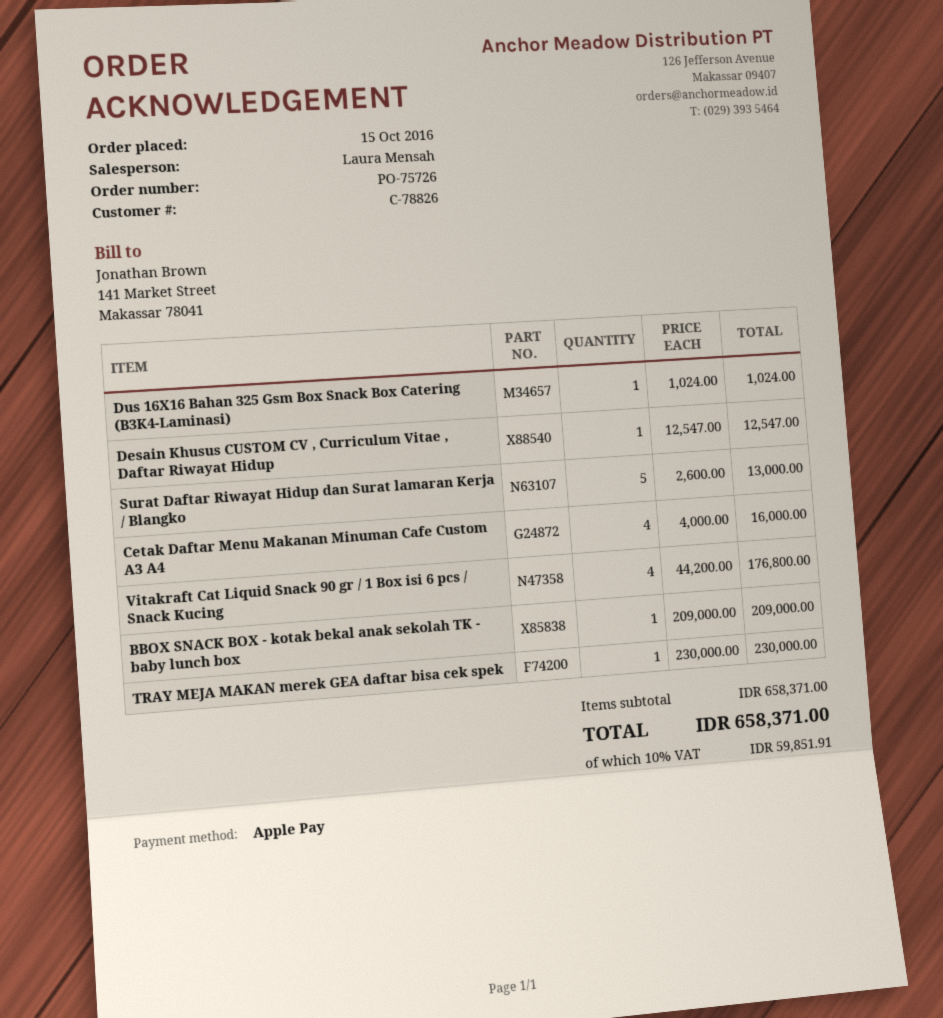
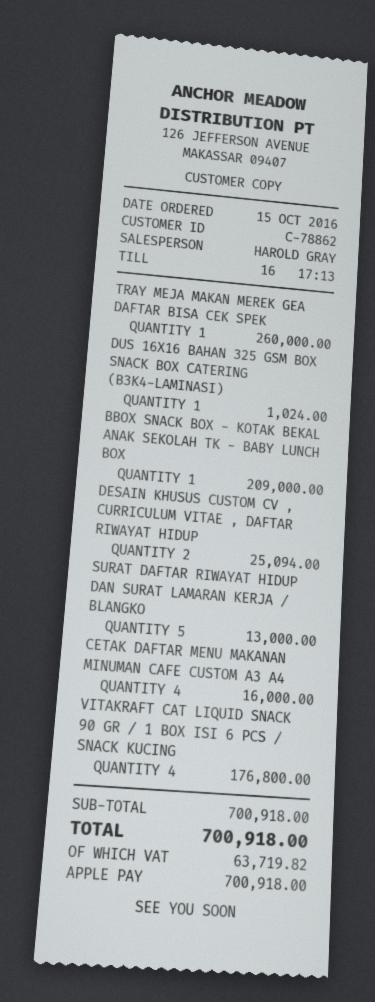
customer number: C-78826 -> C-78862
sales rep: Laura Mensah -> HAROLD GRAY
Desain Khusus CUSTOM CV , Curriculum Vitae , Daftar Riwayat Hidup: 1 for 12547.00 -> 2 for 25094.00
TRAY MEJA MAKAN merek GEA daftar bisa cek spek: 1 for 230000.00 -> 1 for 260000.00
subtotal: 658371.00 -> 700918.00
tax: 59851.91 -> 63719.82
total: 658371.00 -> 700918.00

